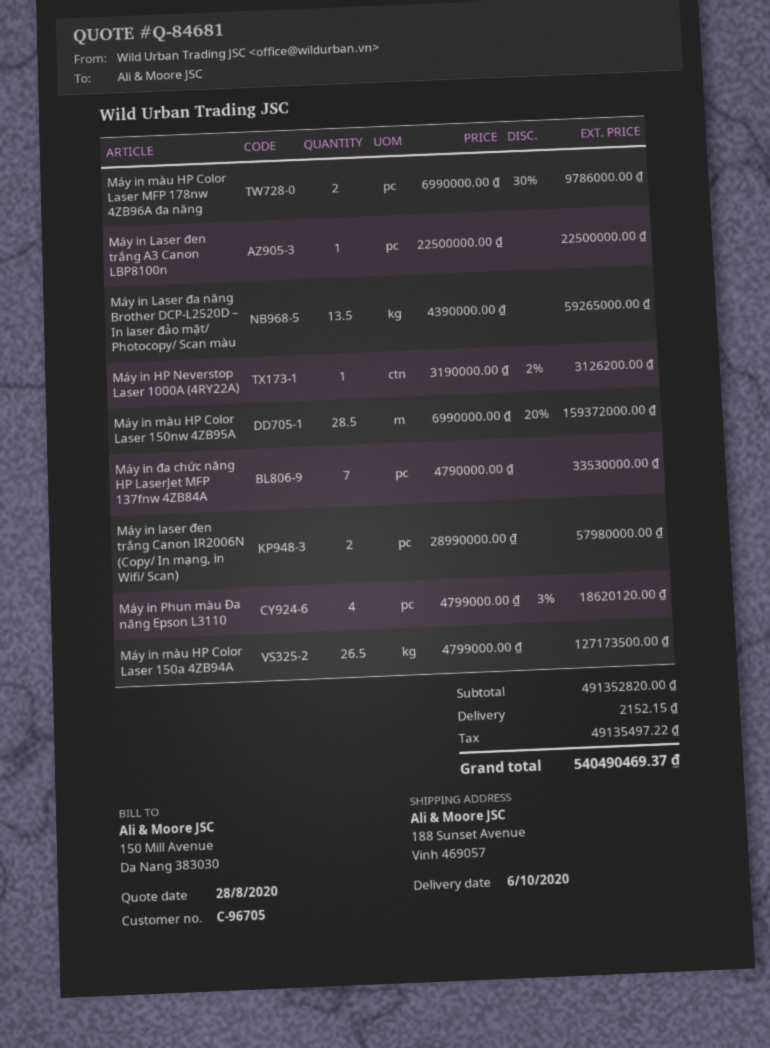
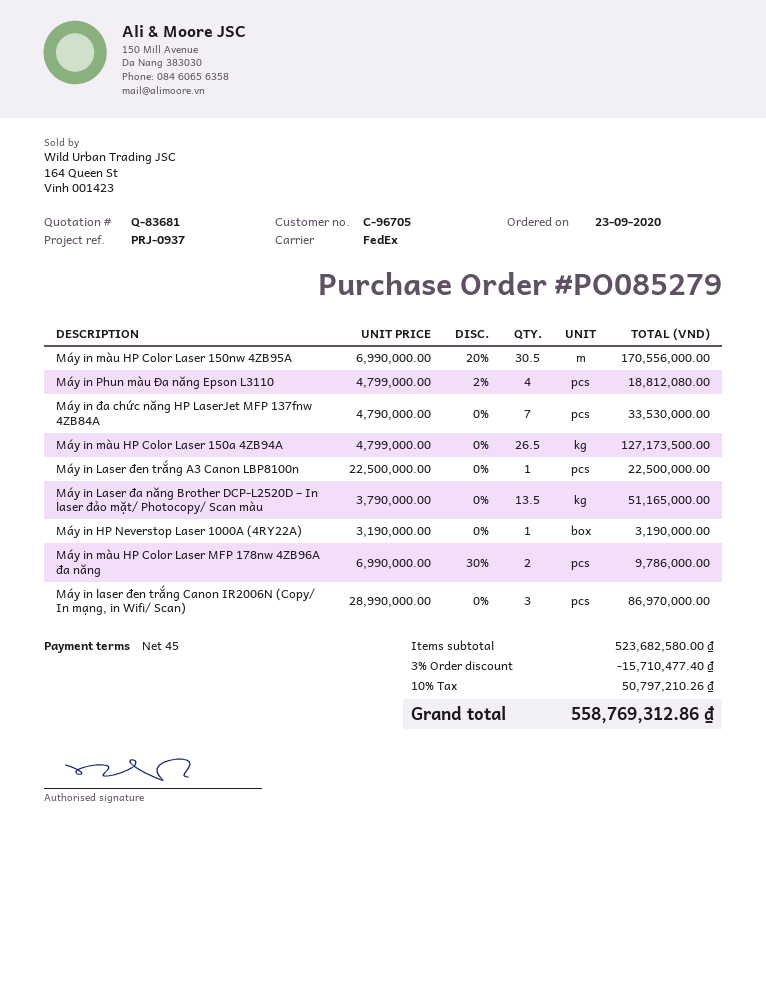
quote number: Q-84681 -> Q-83681
Máy in Laser đa năng Brother DCP-L2520D – In laser đảo mặt/ Photocopy/ Scan màu: 13.5 x 4390000.00 = 59265000.00 -> 13.5 x 3790000.00 = 51165000.00
Máy in HP Neverstop Laser 1000A (4RY22A): 1 x 3190000.00 - 2% = 3126200.00 -> 1 x 3190000.00 = 3190000.00
Máy in màu HP Color Laser 150nw 4ZB95A: 28.5 x 6990000.00 - 20% = 159372000.00 -> 30.5 x 6990000.00 - 20% = 170556000.00
Máy in laser đen trắng Canon IR2006N (Copy/ In mạng, in Wifi/ Scan): 2 x 28990000.00 = 57980000.00 -> 3 x 28990000.00 = 86970000.00
Máy in Phun màu Đa năng Epson L3110: 4 x 4799000.00 - 3% = 18620120.00 -> 4 x 4799000.00 - 2% = 18812080.00
subtotal: 491352820.00 -> 523682580.00
discount: none -> 3% = 15710477.40
shipping: 2152.15 -> none
tax: 49135497.22 -> 50797210.26
total: 540490469.37 -> 558769312.86

